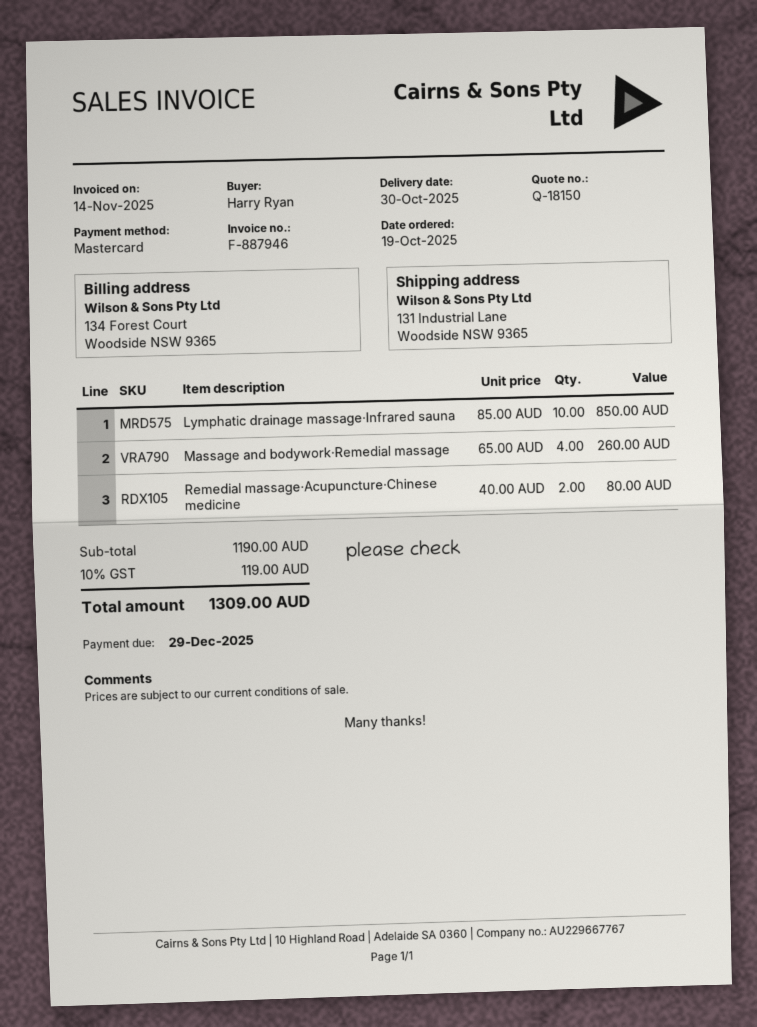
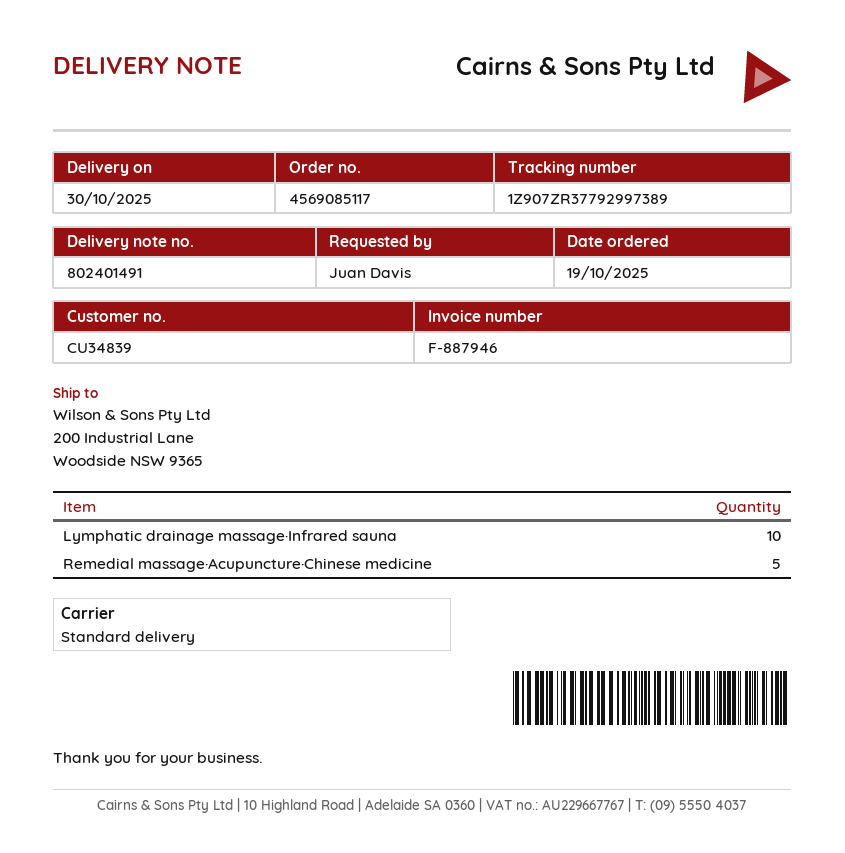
ordered by: Harry Ryan -> Juan Davis
ship to: 131 Industrial Lane, Woodside NSW 9365 -> 200 Industrial Lane, Woodside NSW 9365
Massage and bodywork·Remedial massage: 4 -> none
Remedial massage·Acupuncture·Chinese medicine: 2 -> 5

